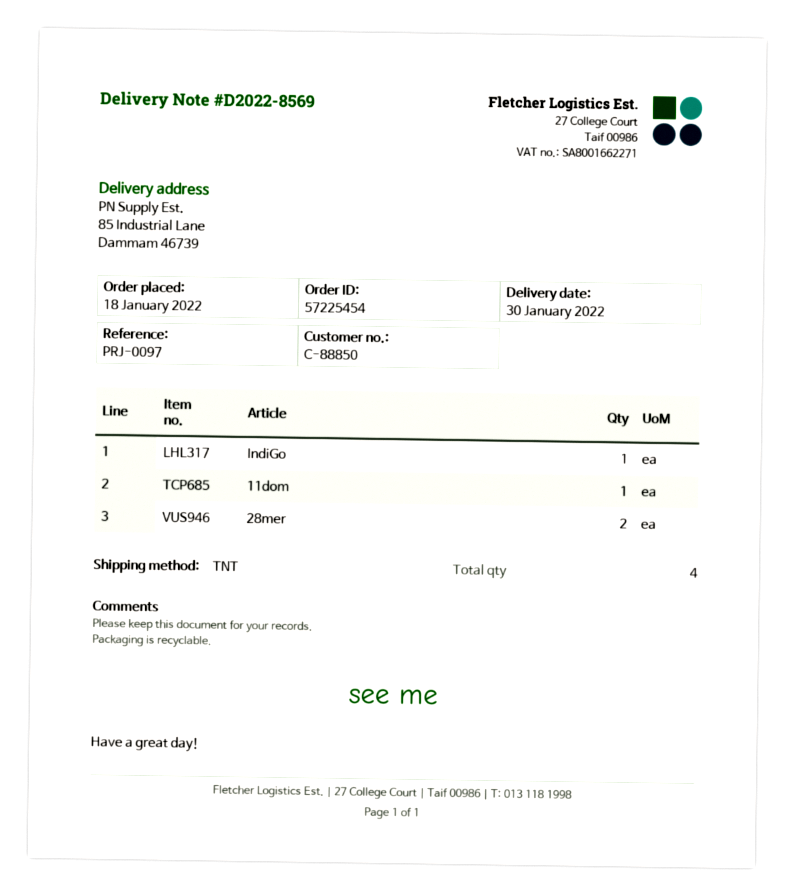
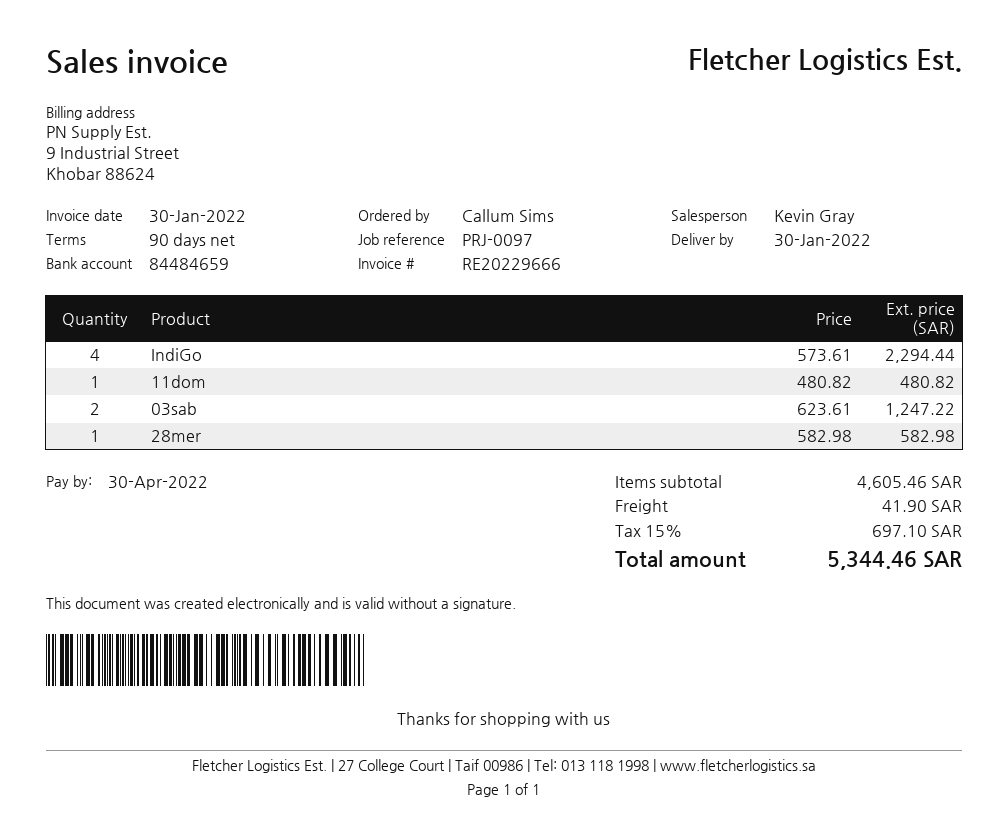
IndiGo: 1 -> 4
28mer: 2 -> 1
03sab: none -> 2

